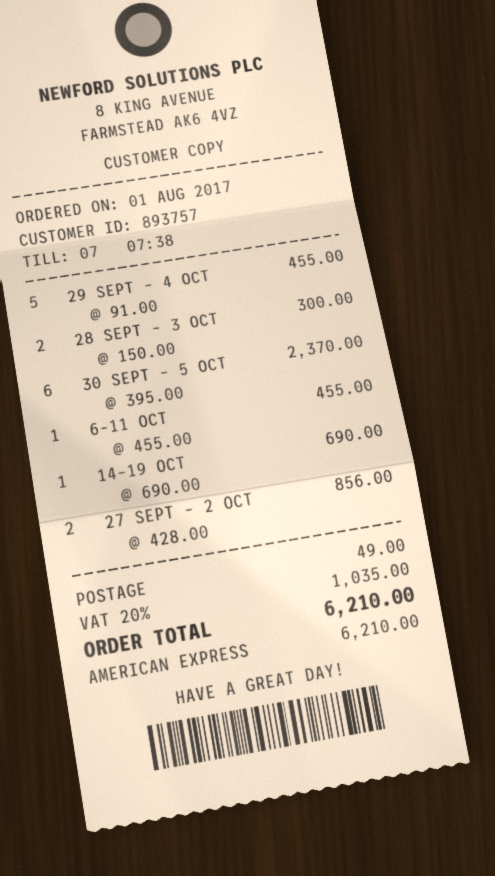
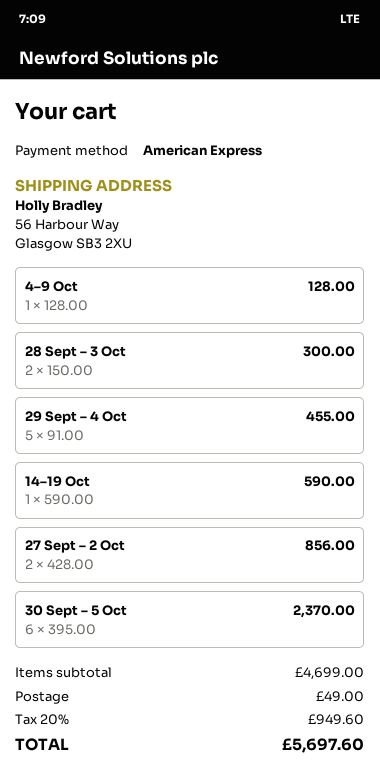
6–11 OCT: 1 x 455.00 = 455.00 -> none
14–19 OCT: 1 x 690.00 = 690.00 -> 1 x 590.00 = 590.00
4–9 Oct: none -> 1 x 128.00 = 128.00
tax: 20% = 1035.00 -> 20% = 949.60
total: 6210.00 -> 5697.60

